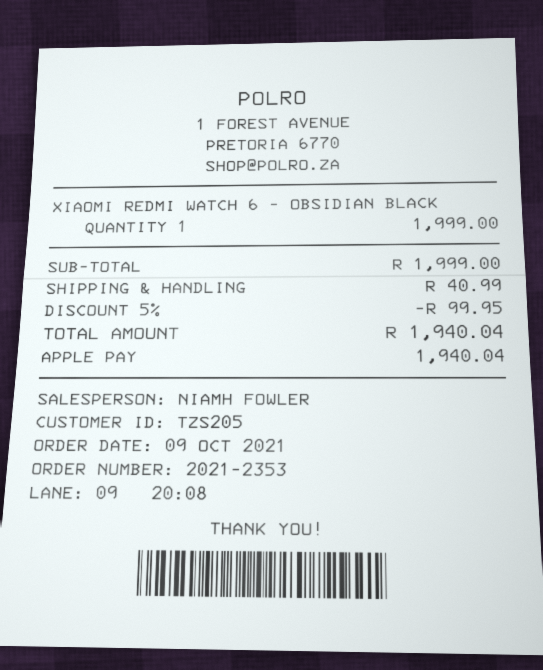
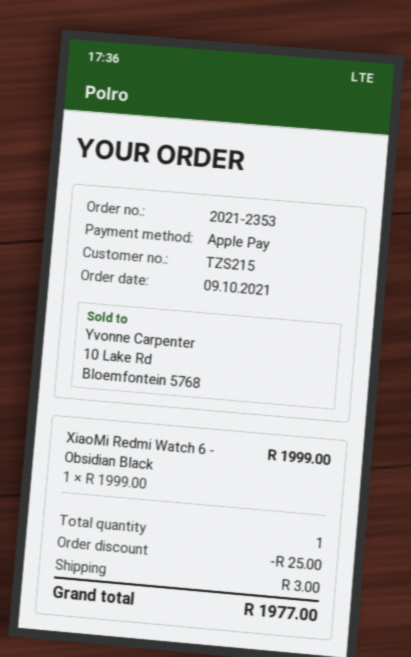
customer number: TZS205 -> TZS215
discount: 99.95 -> 25.00
shipping: 40.99 -> 3.00
total: 1940.04 -> 1977.00

